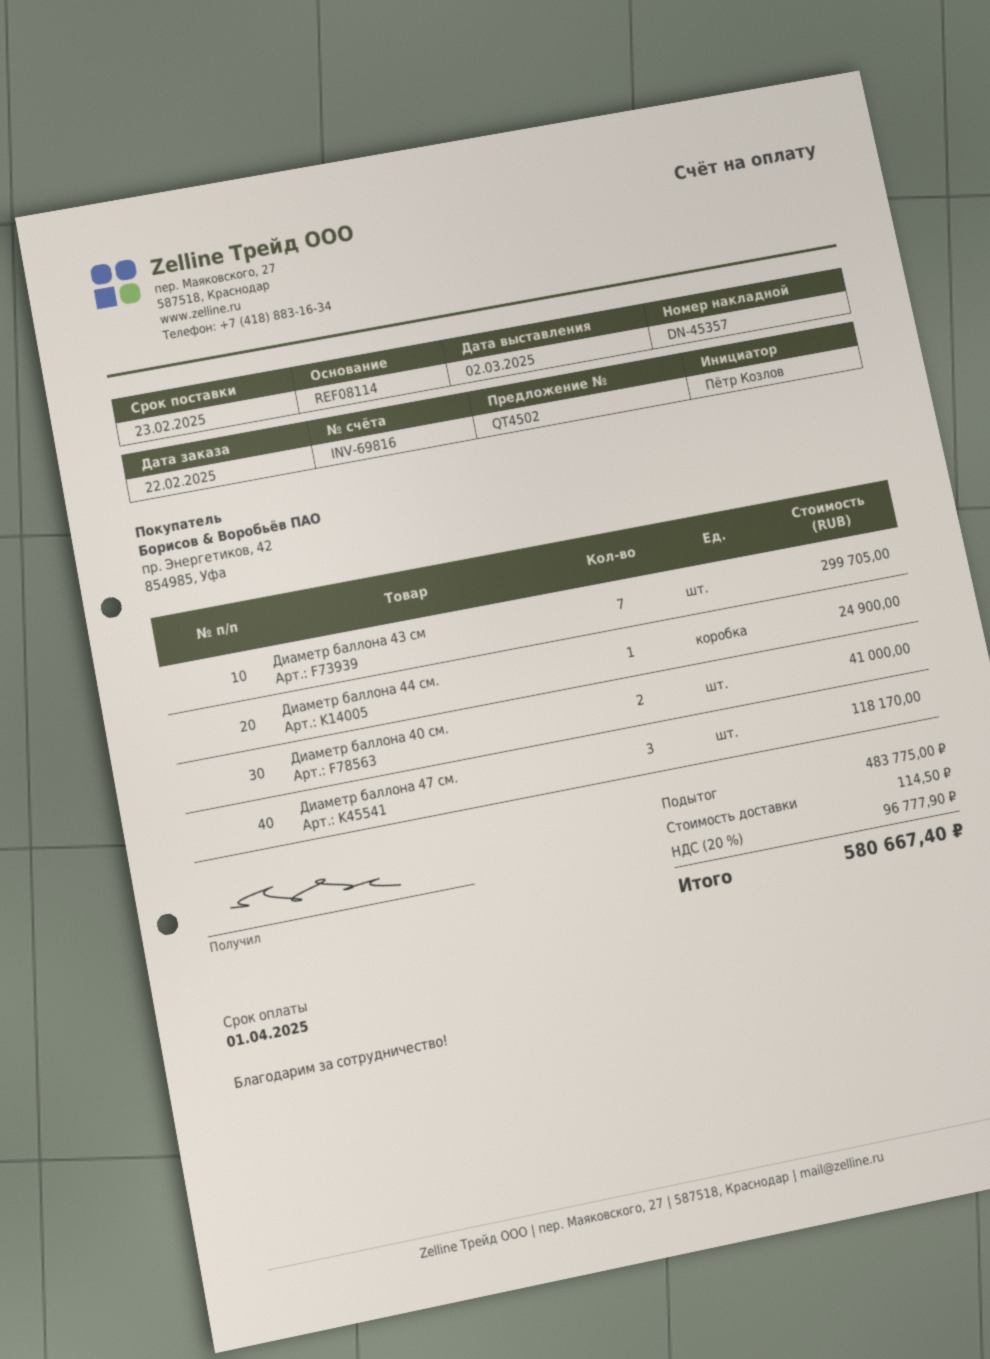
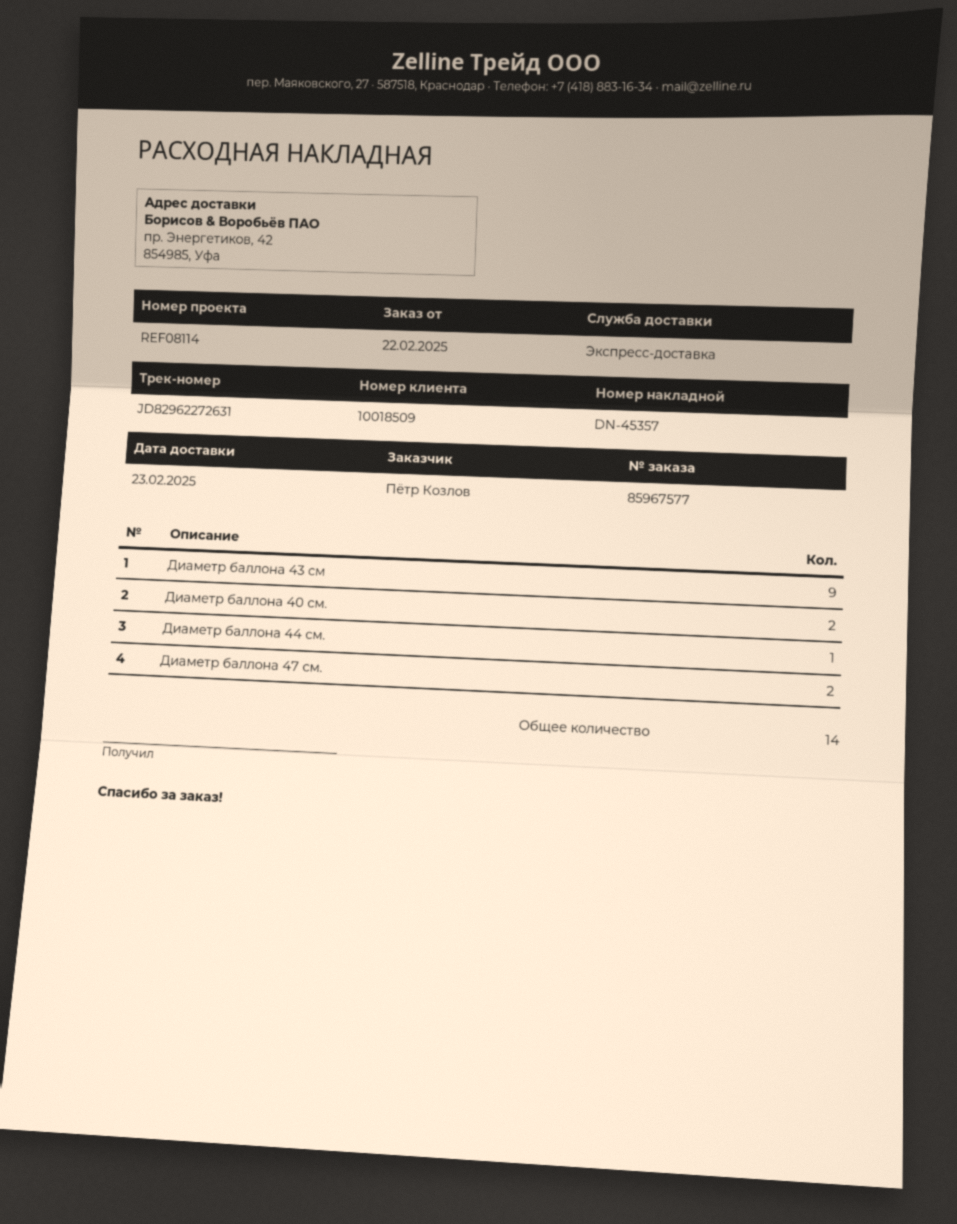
Диаметр баллона 43 см: 7 -> 9
Диаметр баллона 47 см.: 3 -> 2

